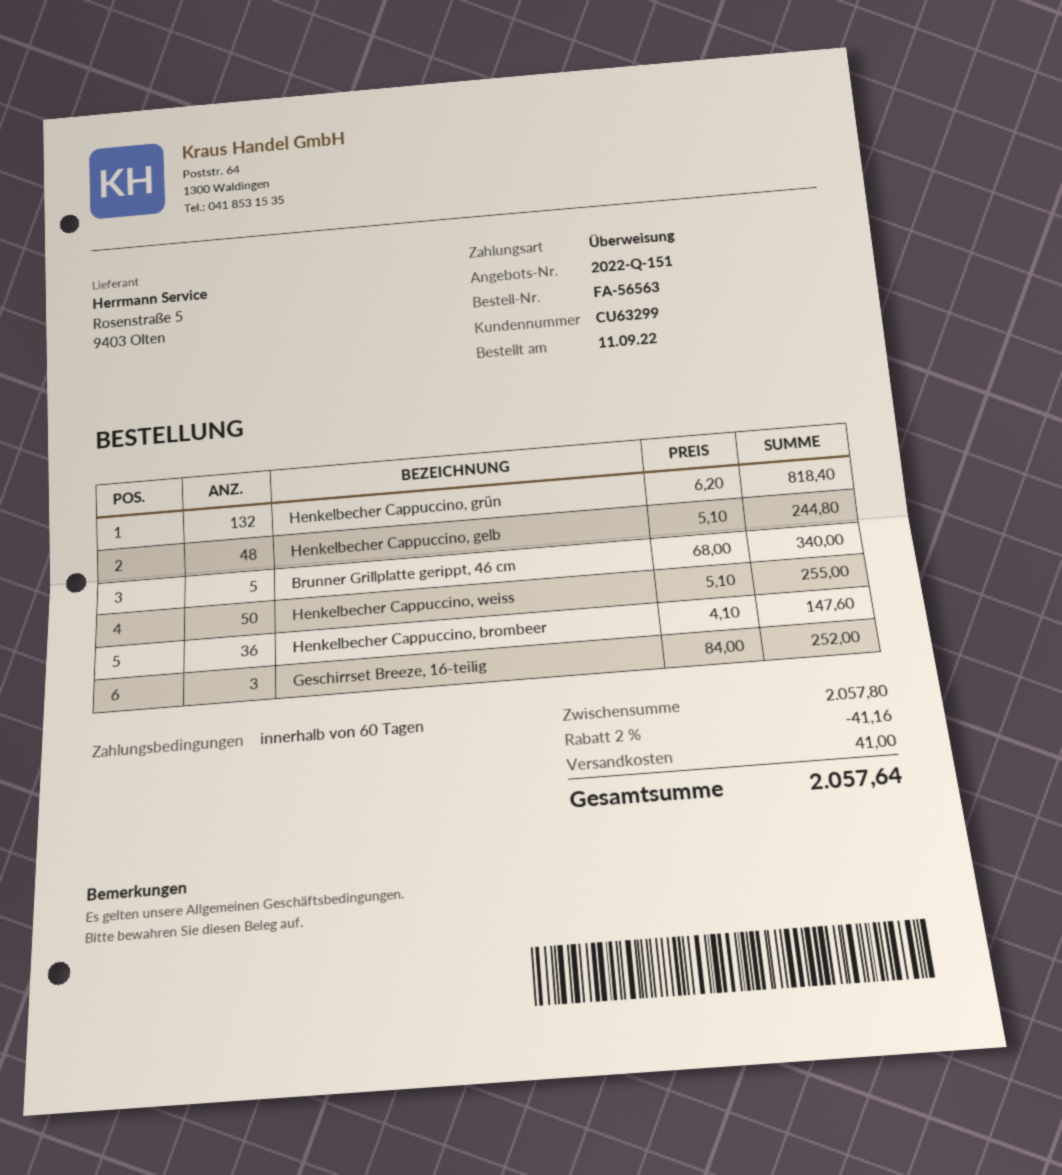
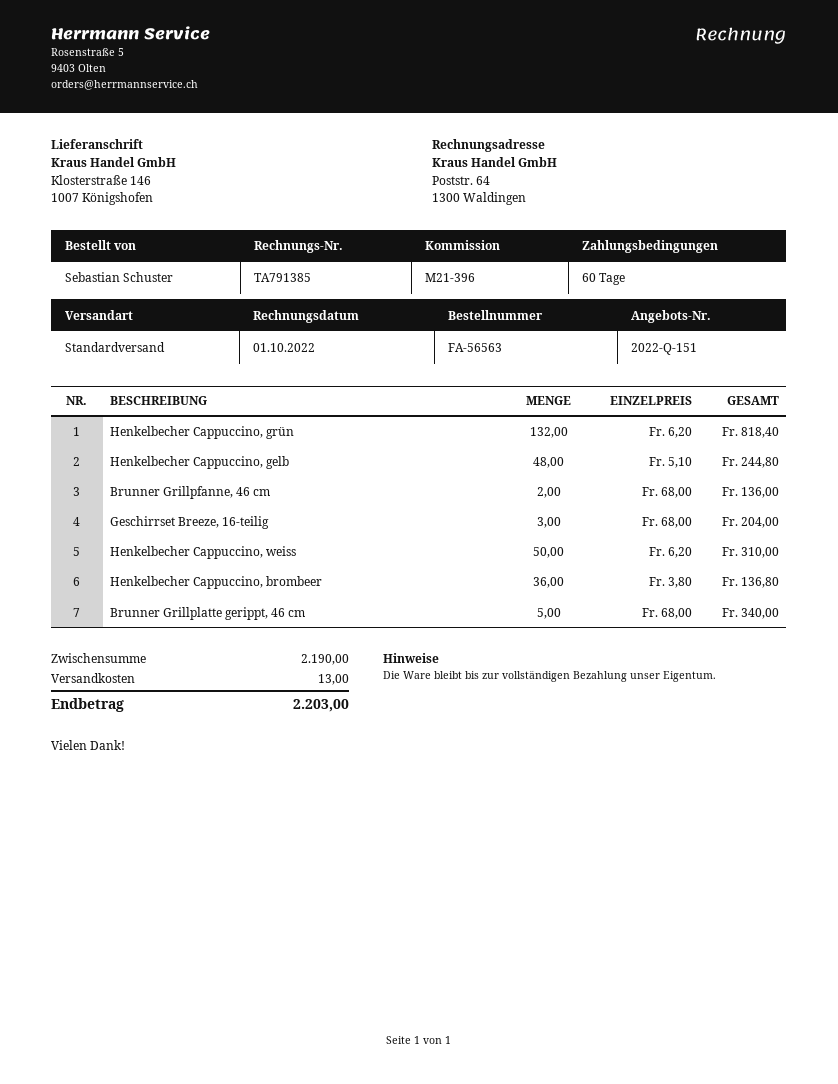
Henkelbecher Cappuccino, weiss: 50 x 5.10 = 255.00 -> 50 x 6.20 = 310.00
Henkelbecher Cappuccino, brombeer: 36 x 4.10 = 147.60 -> 36 x 3.80 = 136.80
Geschirrset Breeze, 16-teilig: 3 x 84.00 = 252.00 -> 3 x 68.00 = 204.00
Brunner Grillpfanne, 46 cm: none -> 2 x 68.00 = 136.00
subtotal: 2057.80 -> 2190.00
discount: 2% = 41.16 -> none
shipping: 41.00 -> 13.00
total: 2057.64 -> 2203.00

